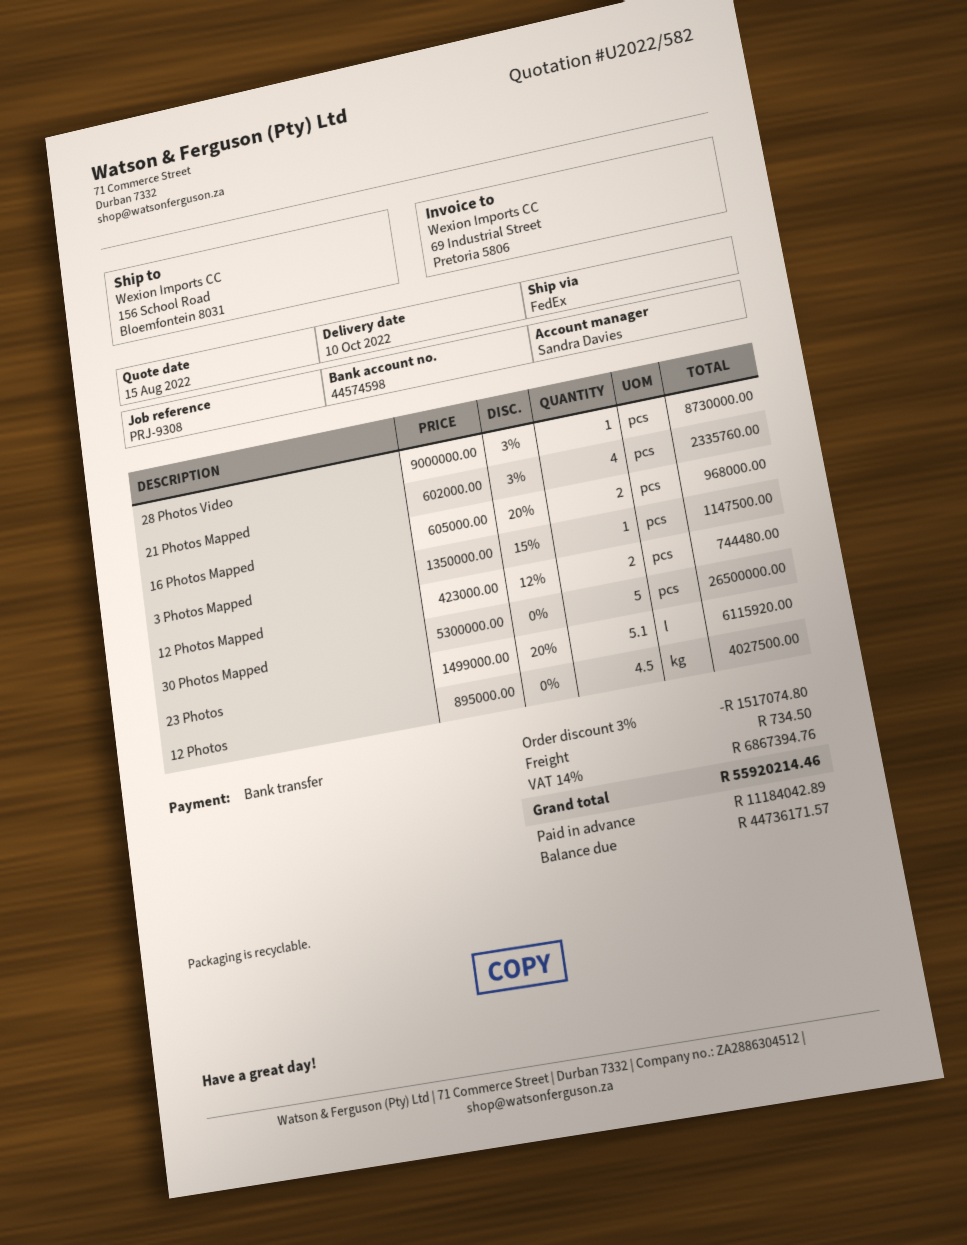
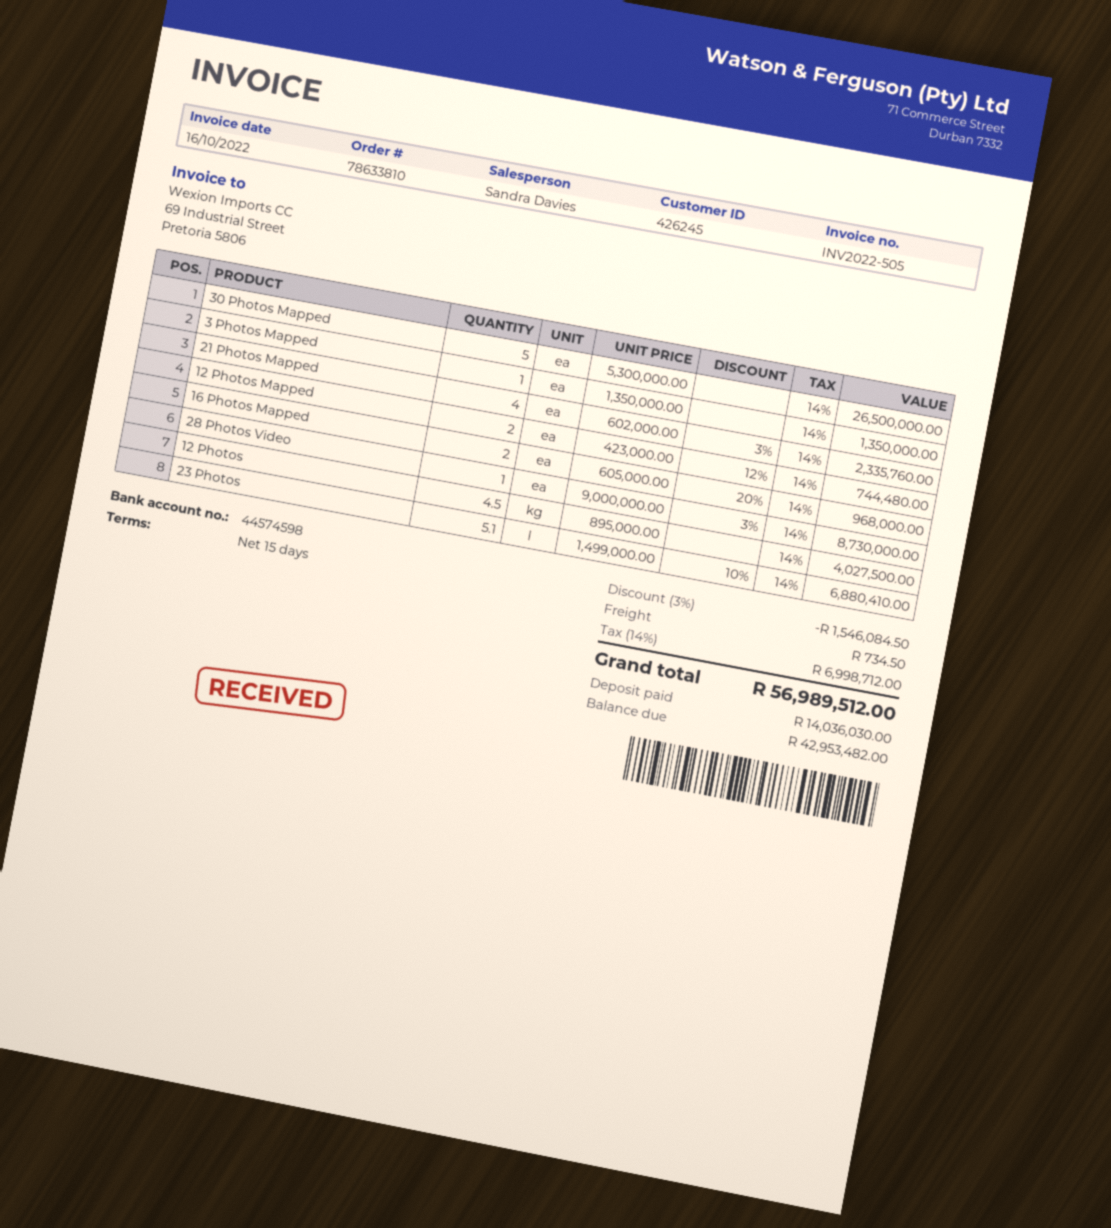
3 Photos Mapped: 1 x 1350000.00 - 15% = 1147500.00 -> 1 x 1350000.00 = 1350000.00
23 Photos: 5.1 x 1499000.00 - 20% = 6115920.00 -> 5.1 x 1499000.00 - 10% = 6880410.00
discount: 3% = 1517074.80 -> 3% = 1546084.50
tax: 14% = 6867394.76 -> 14% = 6998712.00
total: 55920214.46 -> 56989512.00
deposit: 11184042.89 -> 14036030.00
balance: 44736171.57 -> 42953482.00

